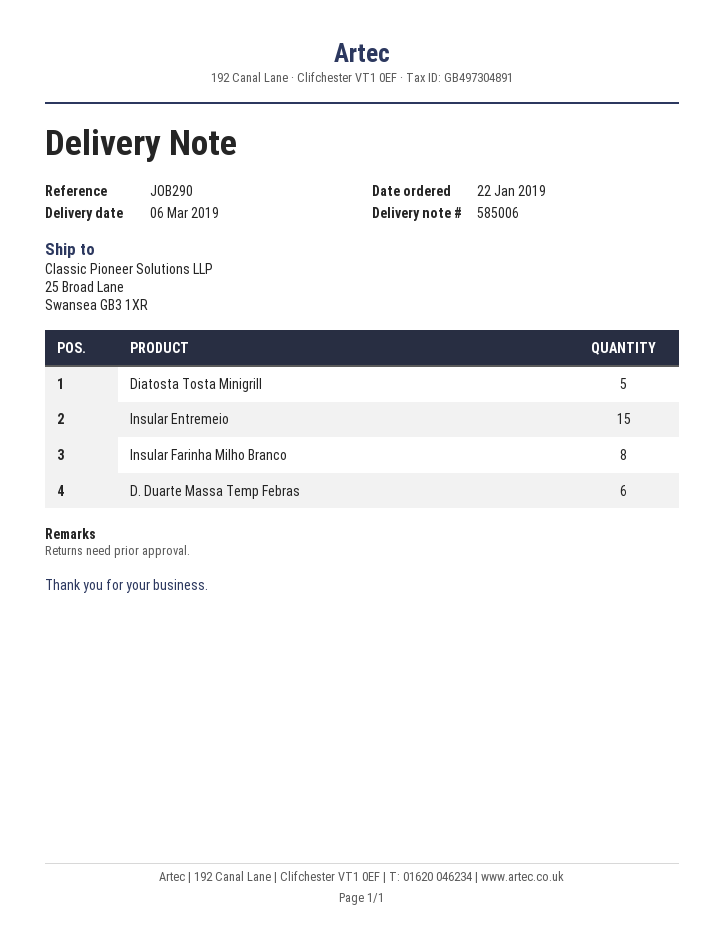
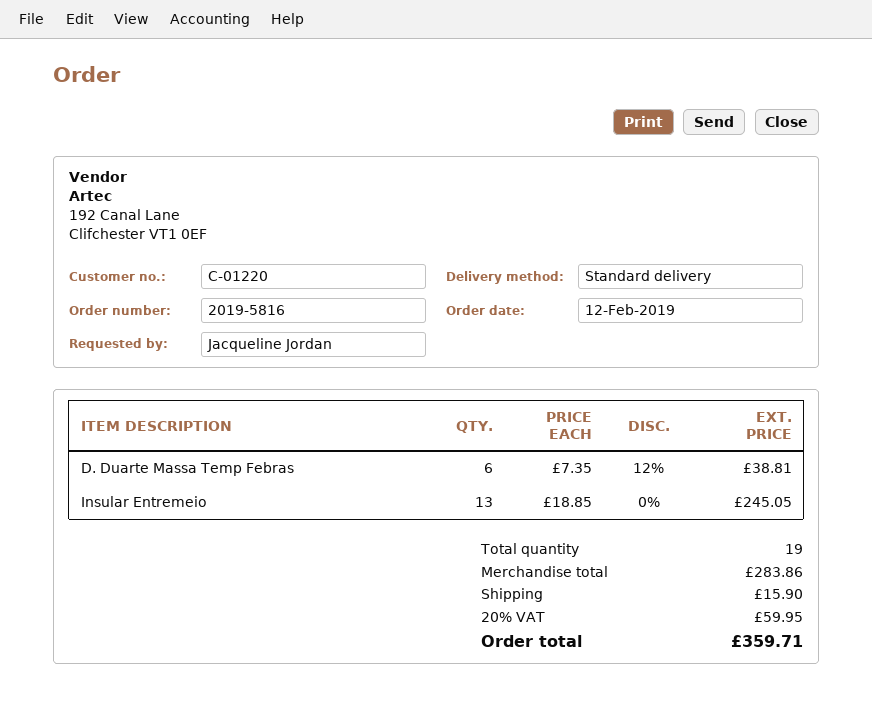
order date: 2019-01-22 -> 2019-02-12
Diatosta Tosta Minigrill: 5 -> none
Insular Entremeio: 15 -> 13
Insular Farinha Milho Branco: 8 -> none

